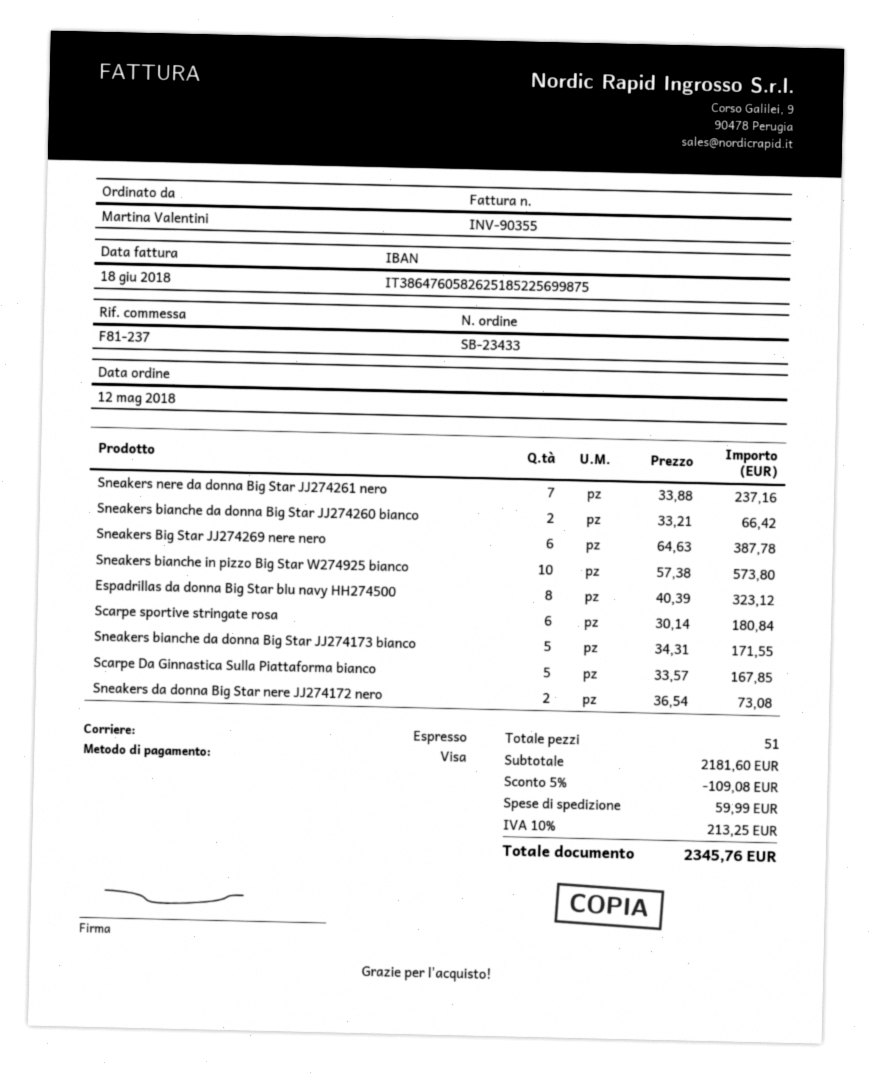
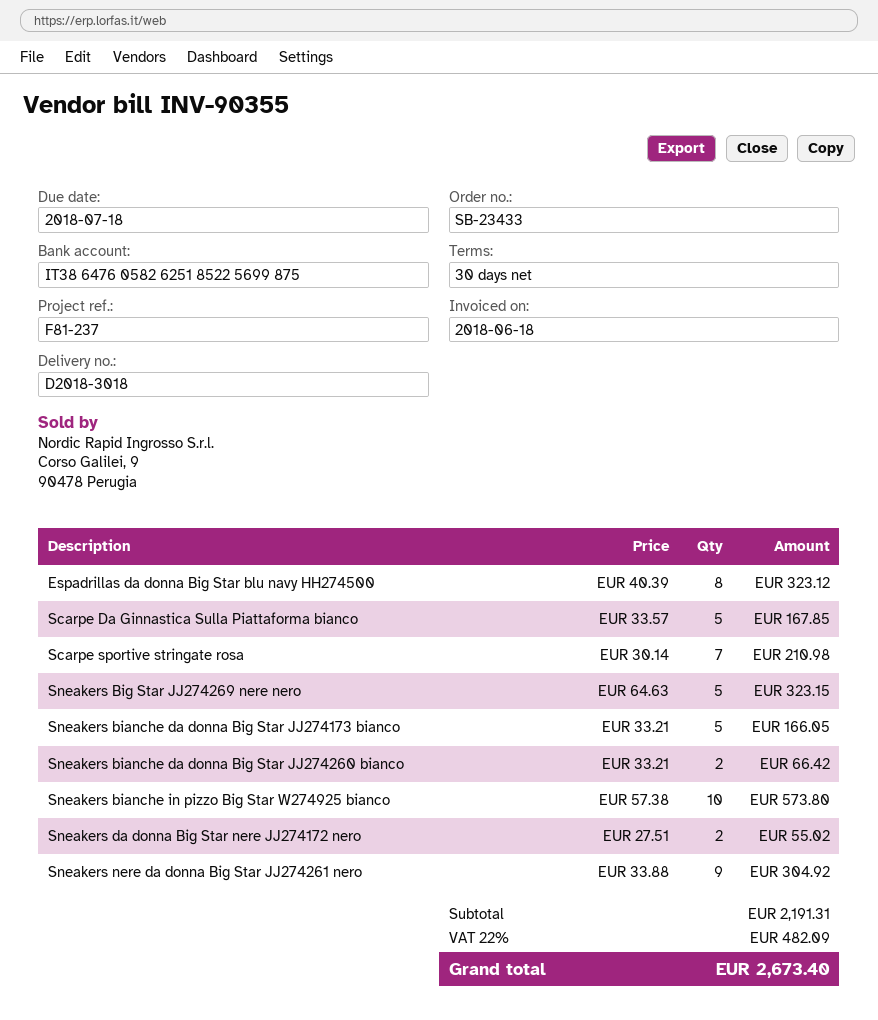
Sneakers nere da donna Big Star JJ274261 nero: 7 x 33.88 = 237.16 -> 9 x 33.88 = 304.92
Sneakers Big Star JJ274269 nere nero: 6 x 64.63 = 387.78 -> 5 x 64.63 = 323.15
Scarpe sportive stringate rosa: 6 x 30.14 = 180.84 -> 7 x 30.14 = 210.98
Sneakers bianche da donna Big Star JJ274173 bianco: 5 x 34.31 = 171.55 -> 5 x 33.21 = 166.05
Sneakers da donna Big Star nere JJ274172 nero: 2 x 36.54 = 73.08 -> 2 x 27.51 = 55.02
subtotal: 2181.60 -> 2191.31
discount: 5% = 109.08 -> none
shipping: 59.99 -> none
tax: 10% = 213.25 -> 22% = 482.09
total: 2345.76 -> 2673.40

